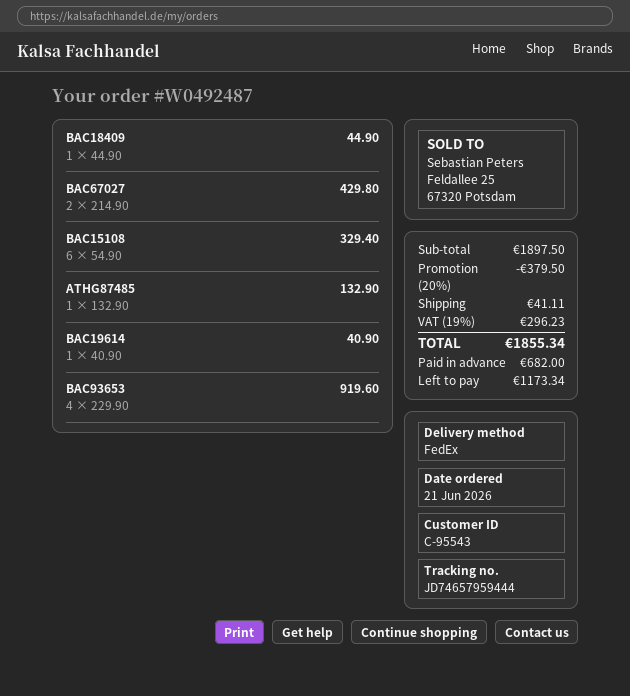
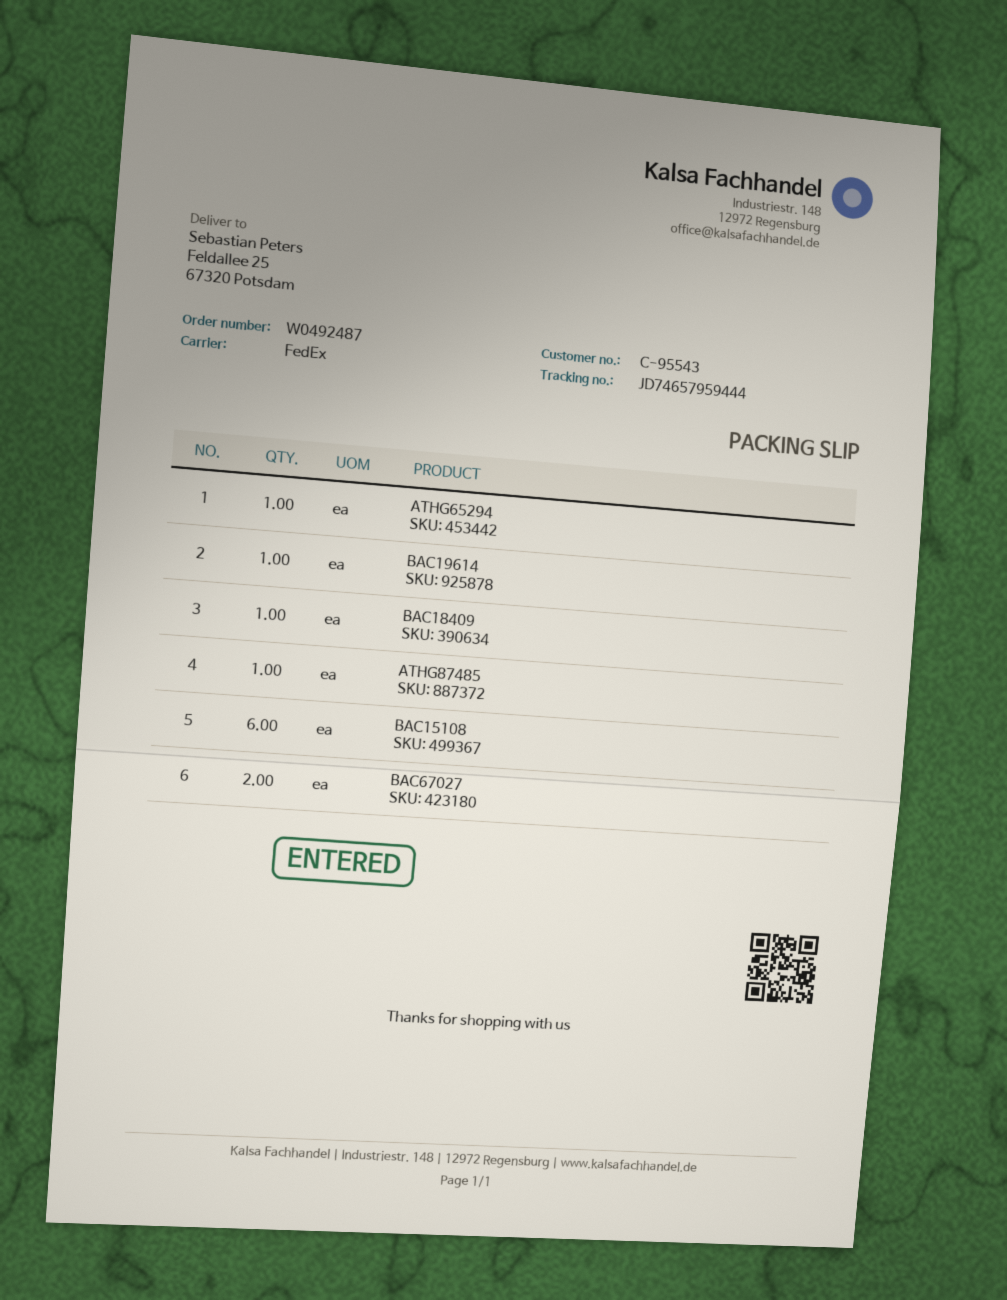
BAC93653: 4 -> none
ATHG65294: none -> 1

